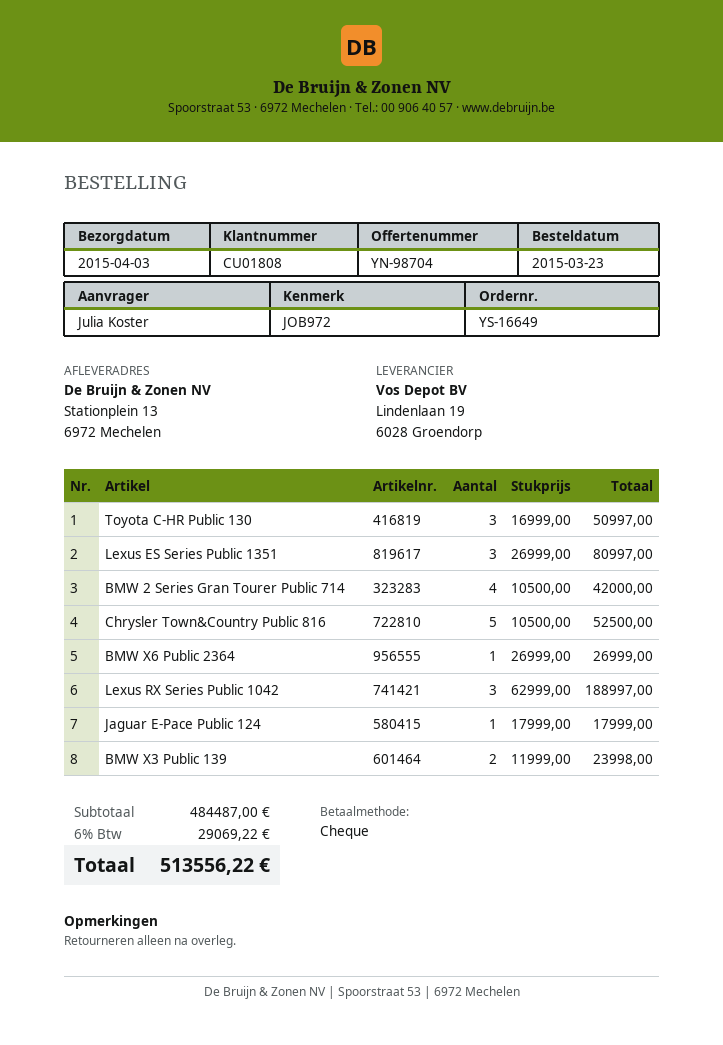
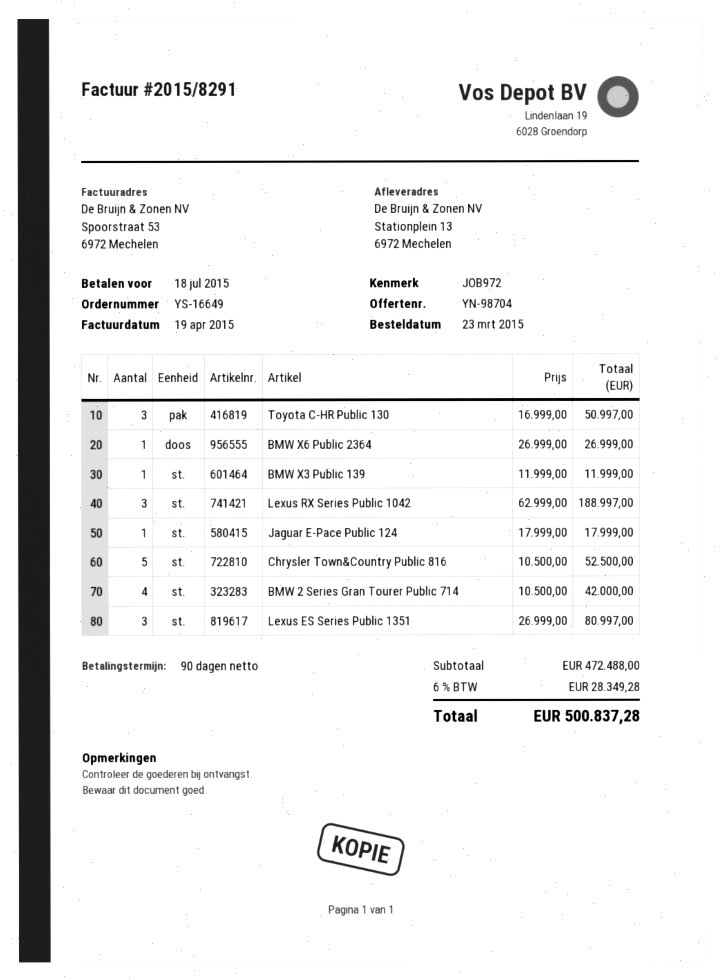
BMW X3 Public 139: 2 x 11999.00 = 23998.00 -> 1 x 11999.00 = 11999.00
subtotal: 484487.00 -> 472488.00
tax: 6% = 29069.22 -> 6% = 28349.28
total: 513556.22 -> 500837.28

